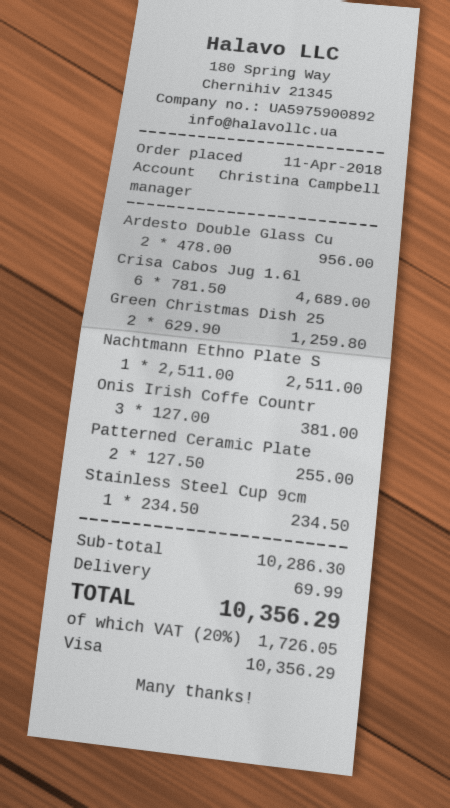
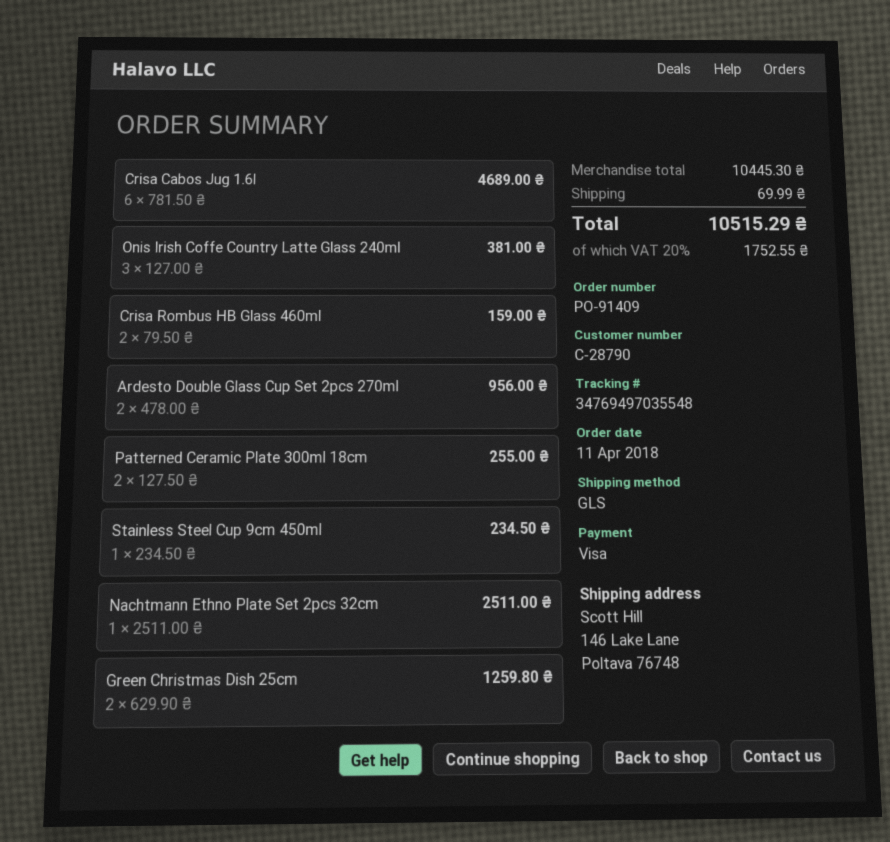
Crisa Rombus HB Glass 460ml: none -> 2 x 79.50 = 159.00
subtotal: 10286.30 -> 10445.30
tax: 20% = 1726.05 -> 20% = 1752.55
total: 10356.29 -> 10515.29

